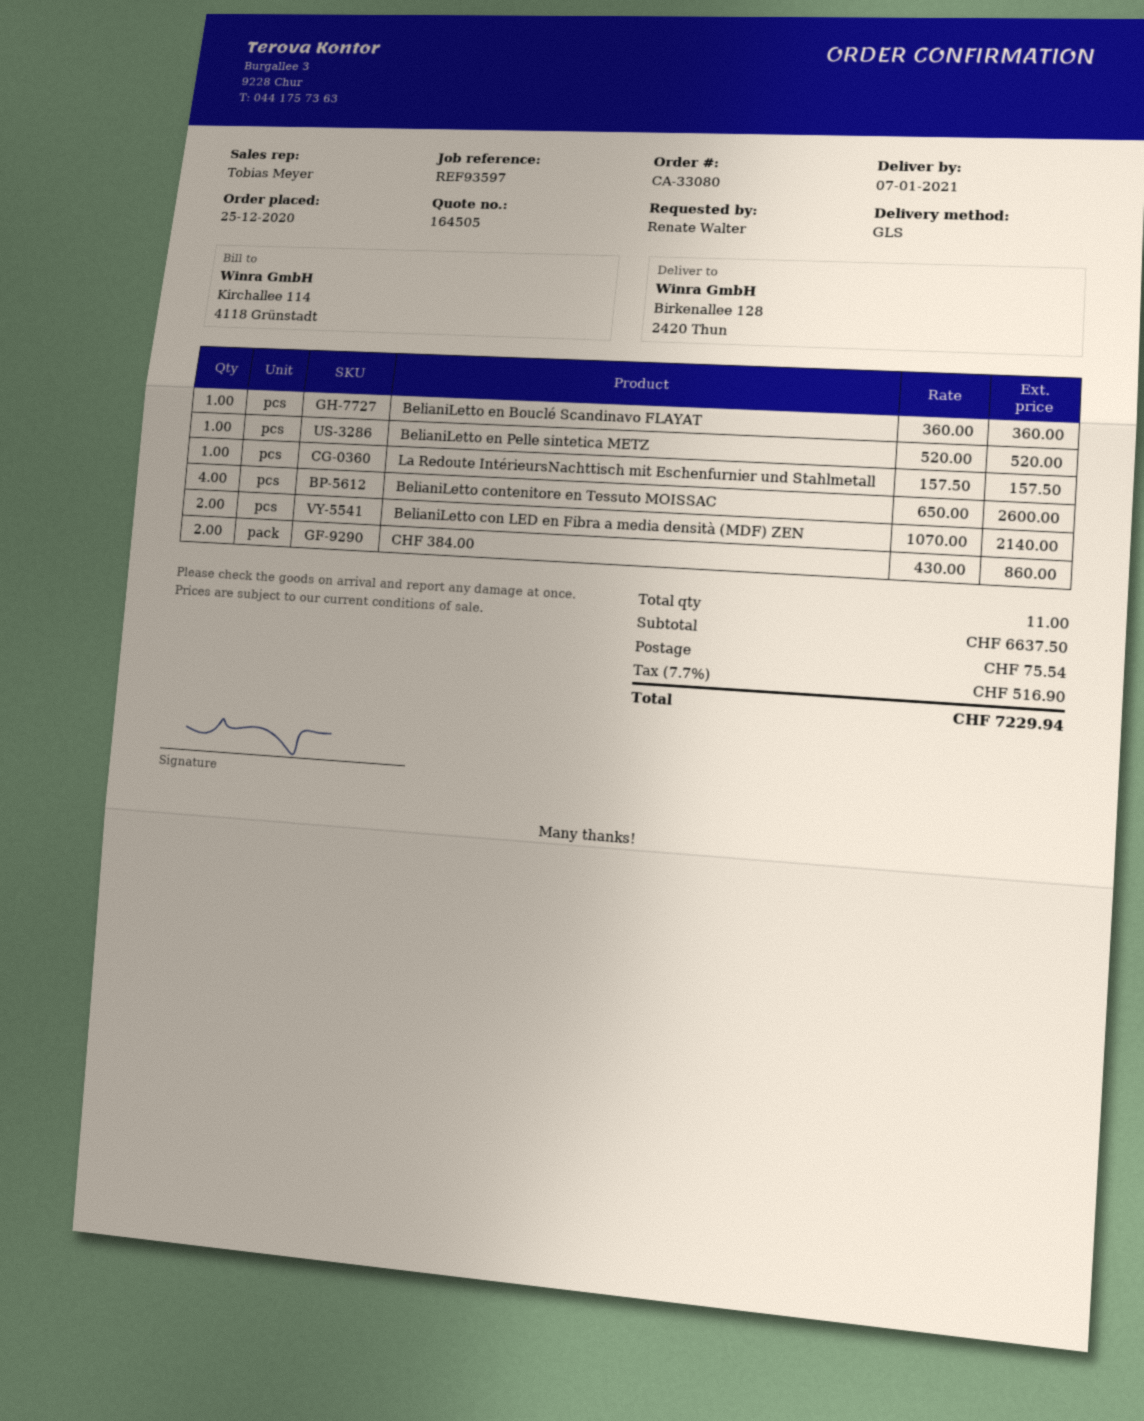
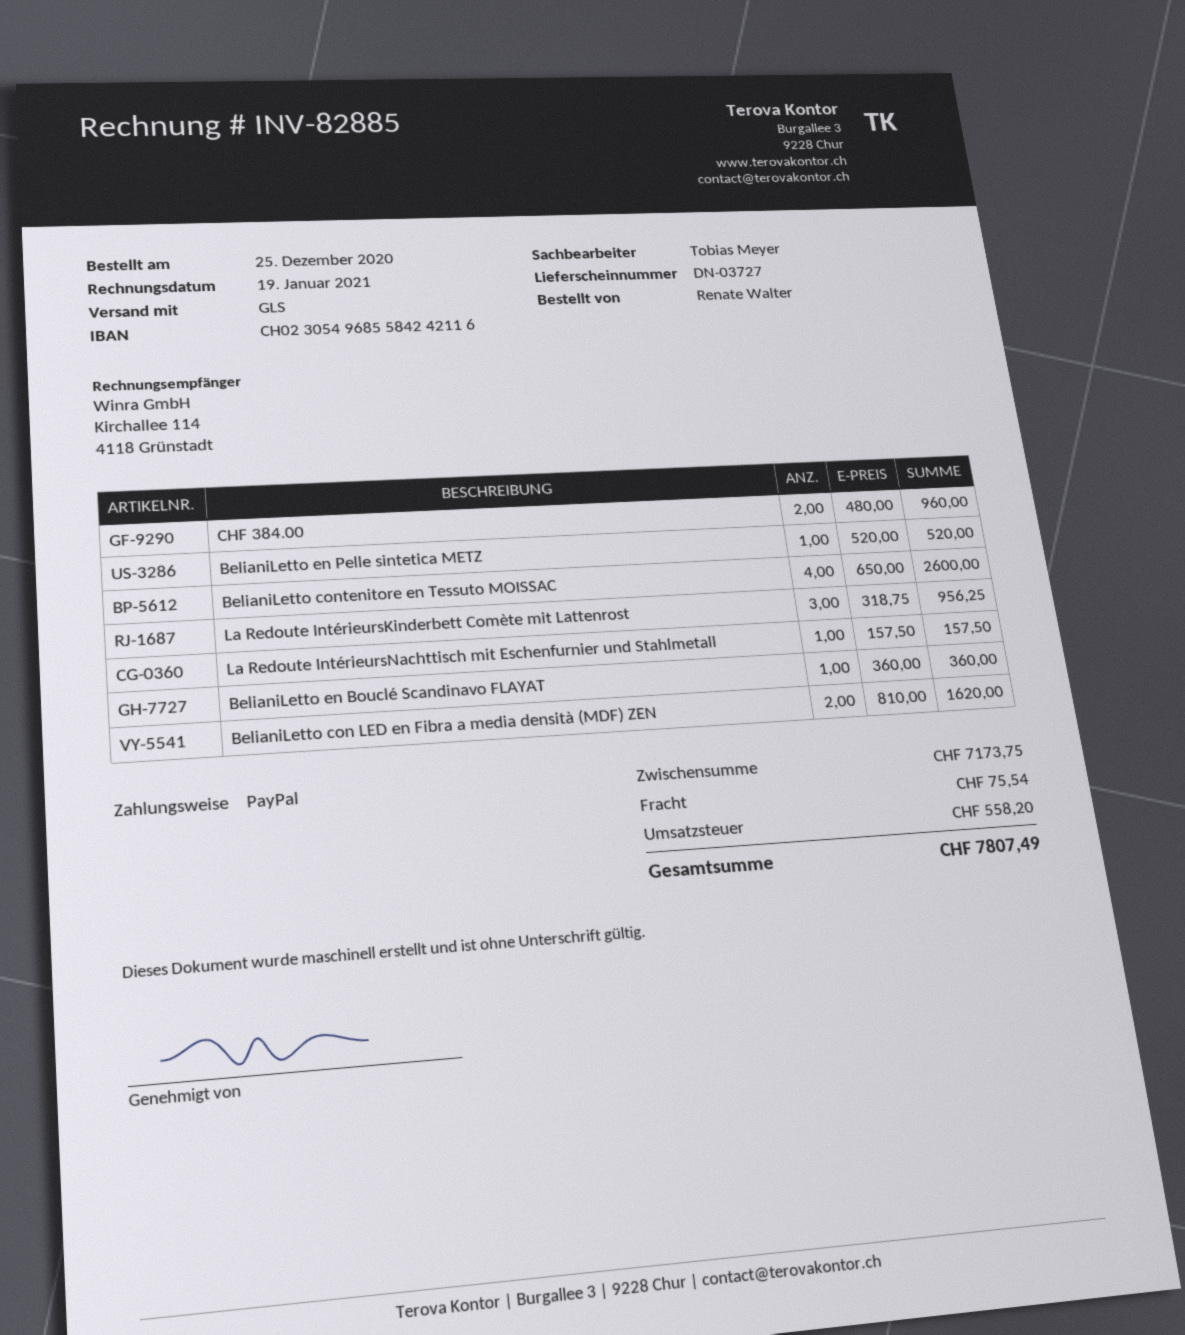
BelianiLetto con LED en Fibra a media densità (MDF) ZEN: 2 x 1070.00 = 2140.00 -> 2 x 810.00 = 1620.00
CHF 384.00: 2 x 430.00 = 860.00 -> 2 x 480.00 = 960.00
La Redoute IntérieursKinderbett Comète mit Lattenrost: none -> 3 x 318.75 = 956.25
subtotal: 6637.50 -> 7173.75
tax: 516.90 -> 558.20
total: 7229.94 -> 7807.49

